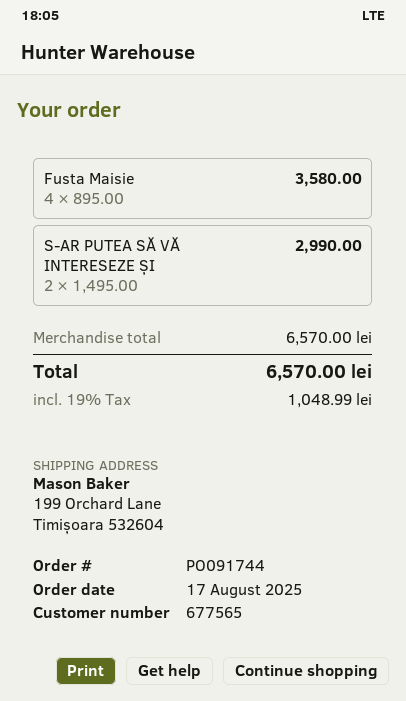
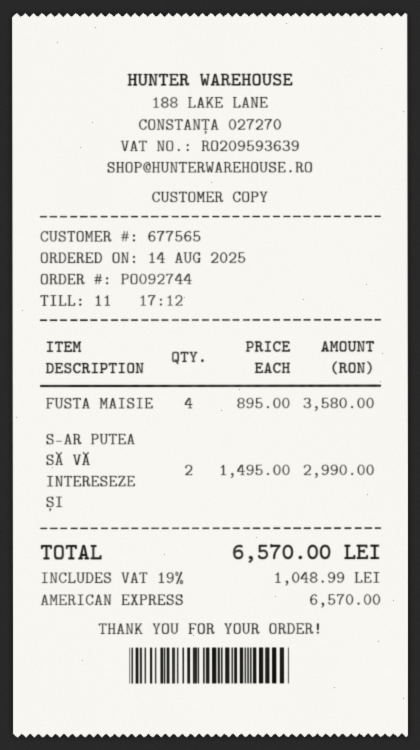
order number: PO091744 -> PO092744
order date: 2025-08-17 -> 2025-08-14

